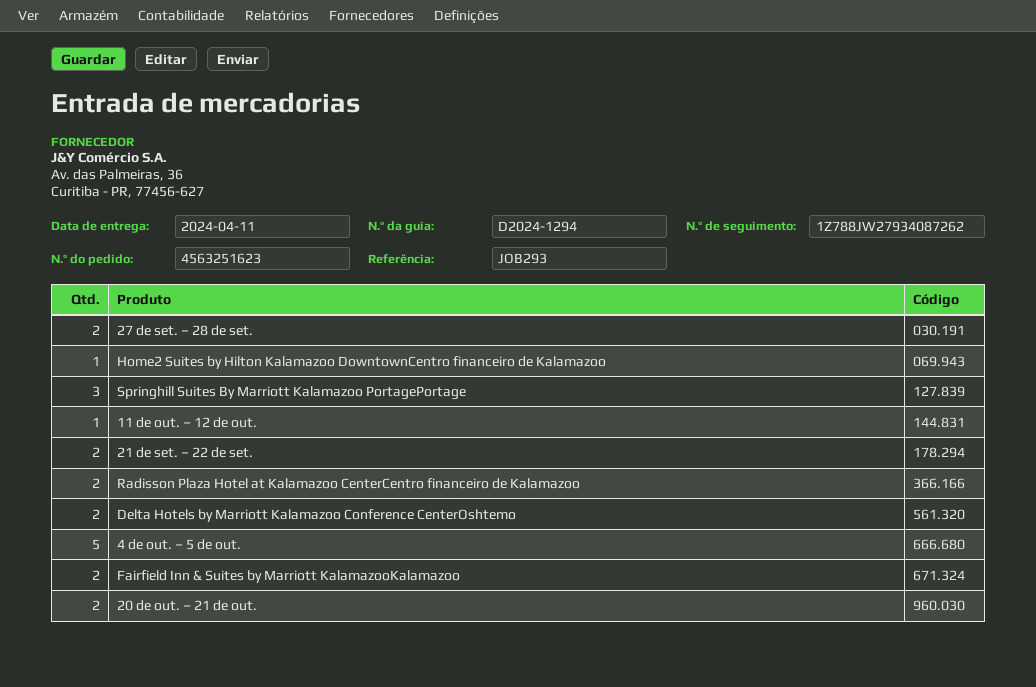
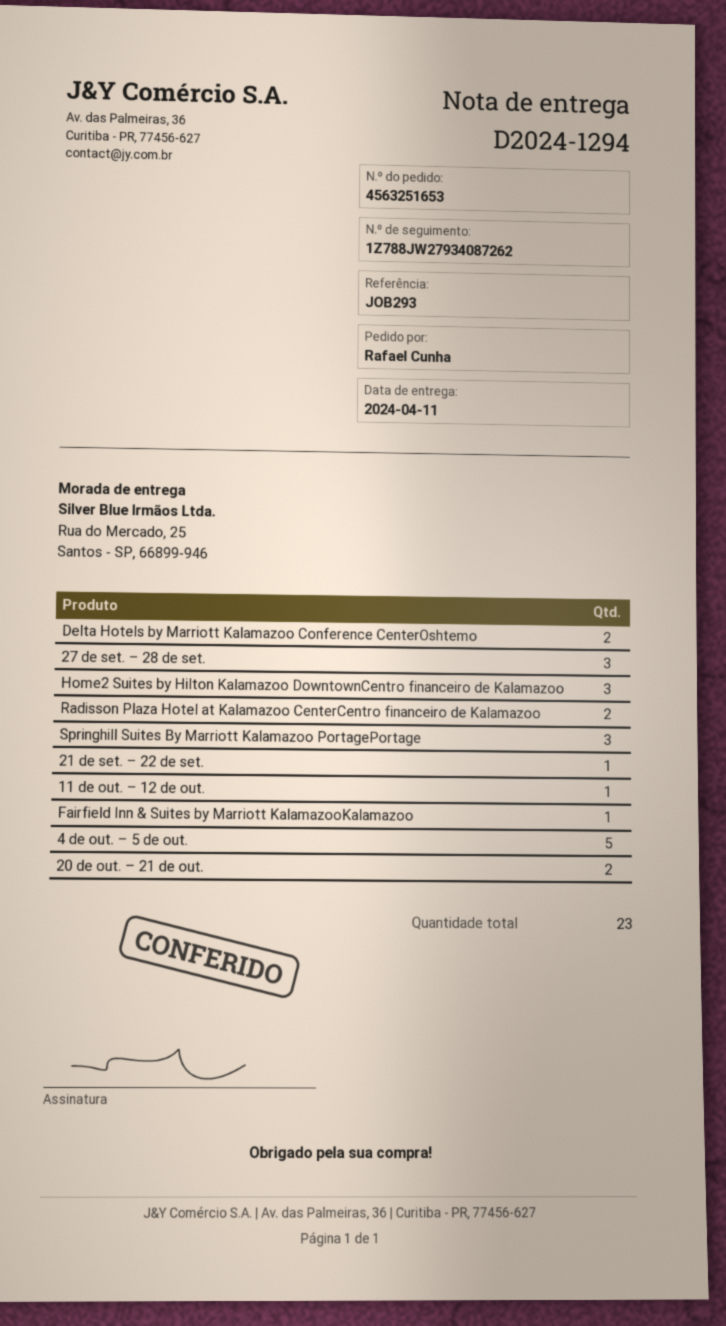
order number: 4563251623 -> 4563251653
27 de set. – 28 de set.: 2 -> 3
Home2 Suites by Hilton Kalamazoo DowntownCentro financeiro de Kalamazoo: 1 -> 3
21 de set. – 22 de set.: 2 -> 1
Fairfield Inn & Suites by Marriott KalamazooKalamazoo: 2 -> 1

